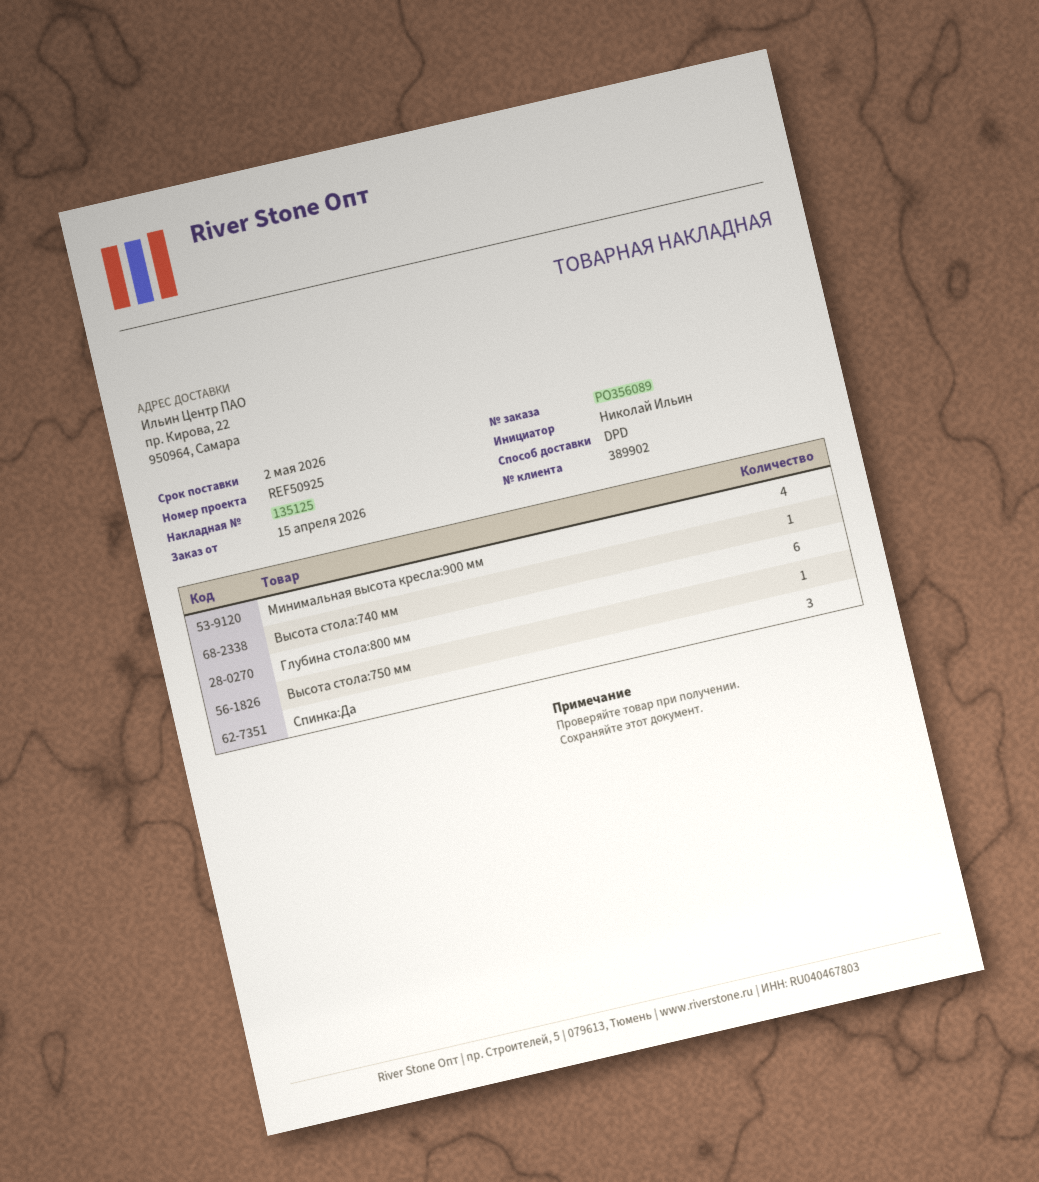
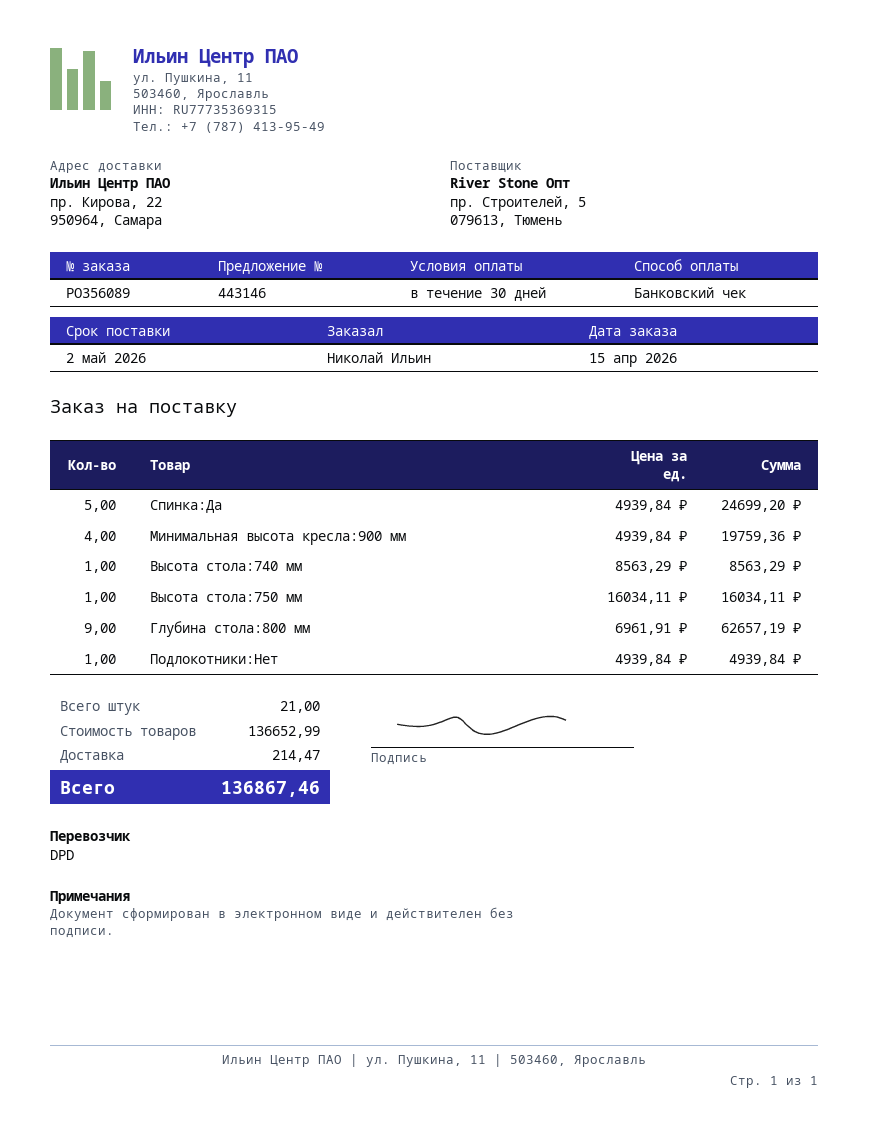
Глубина стола:800 мм: 6 -> 9
Спинка:Да: 3 -> 5
Подлокотники:Нет: none -> 1

